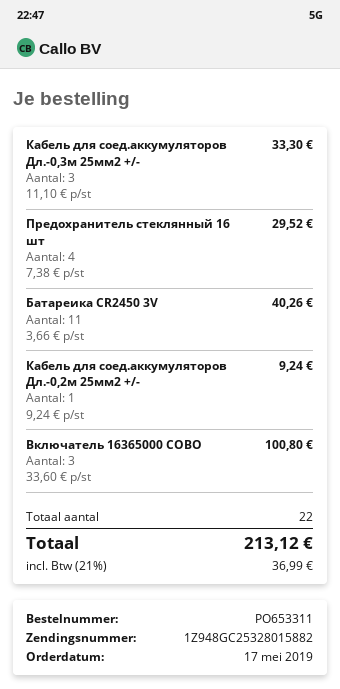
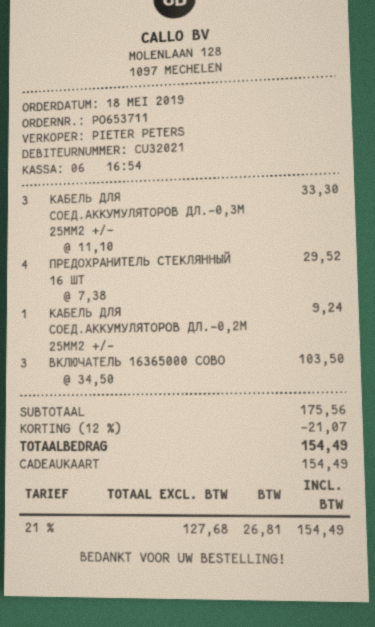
order number: PO653311 -> PO653711
order date: 2019-05-17 -> 2019-05-18
Батареика CR2450 3V: 11 x 3.66 = 40.26 -> none
Включатель 16365000 COBO: 3 x 33.60 = 100.80 -> 3 x 34.50 = 103.50
discount: none -> 12% = 21.07
tax: 21% = 36.99 -> 21% = 26.81
total: 213.12 -> 154.49

